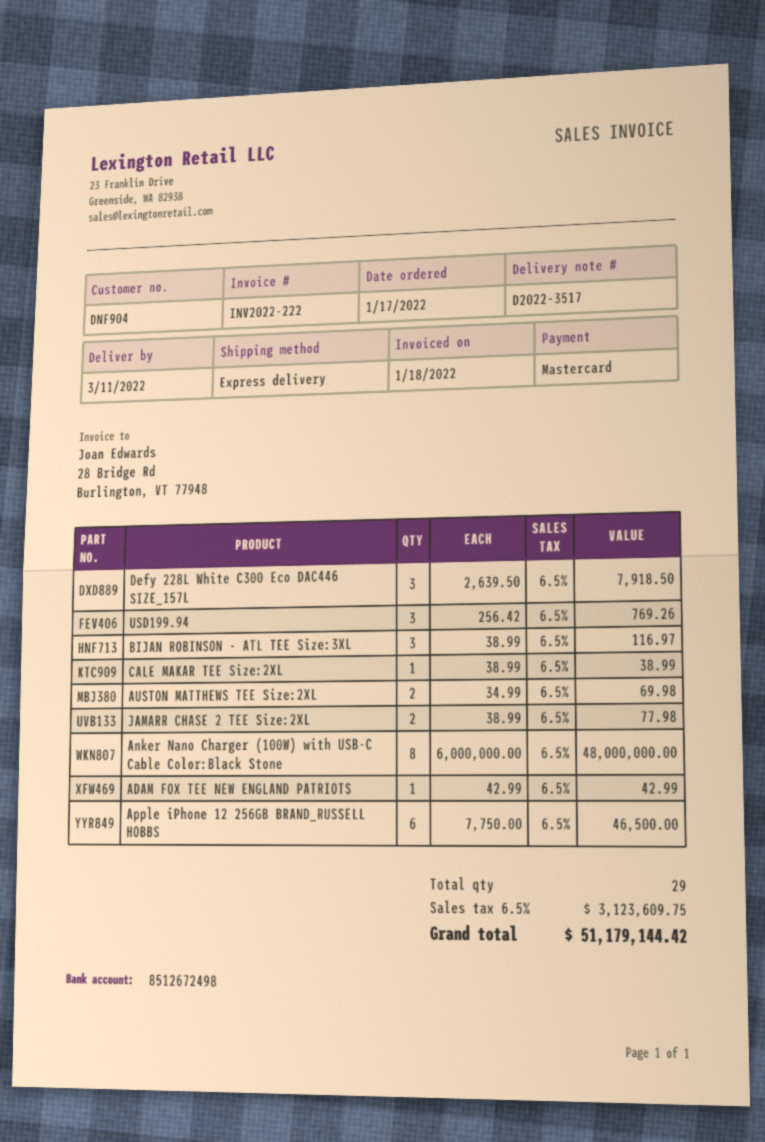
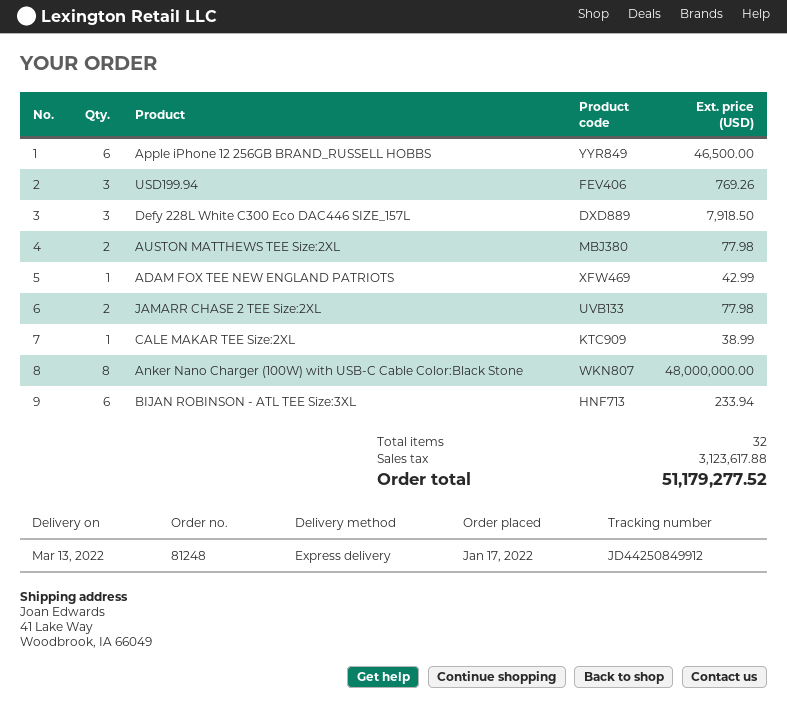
delivery date: 2022-03-11 -> 2022-03-13
BIJAN ROBINSON - ATL TEE Size:3XL: 3 for 116.97 -> 6 for 233.94
AUSTON MATTHEWS TEE Size:2XL: 2 for 69.98 -> 2 for 77.98
total quantity: 29 -> 32
tax: 3123609.75 -> 3123617.88
total: 51179144.42 -> 51179277.52

